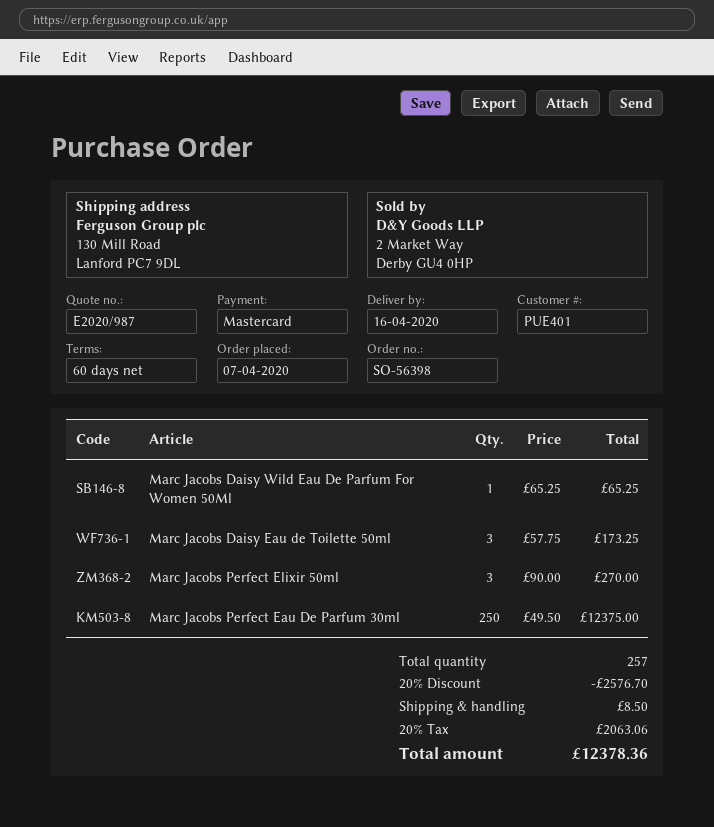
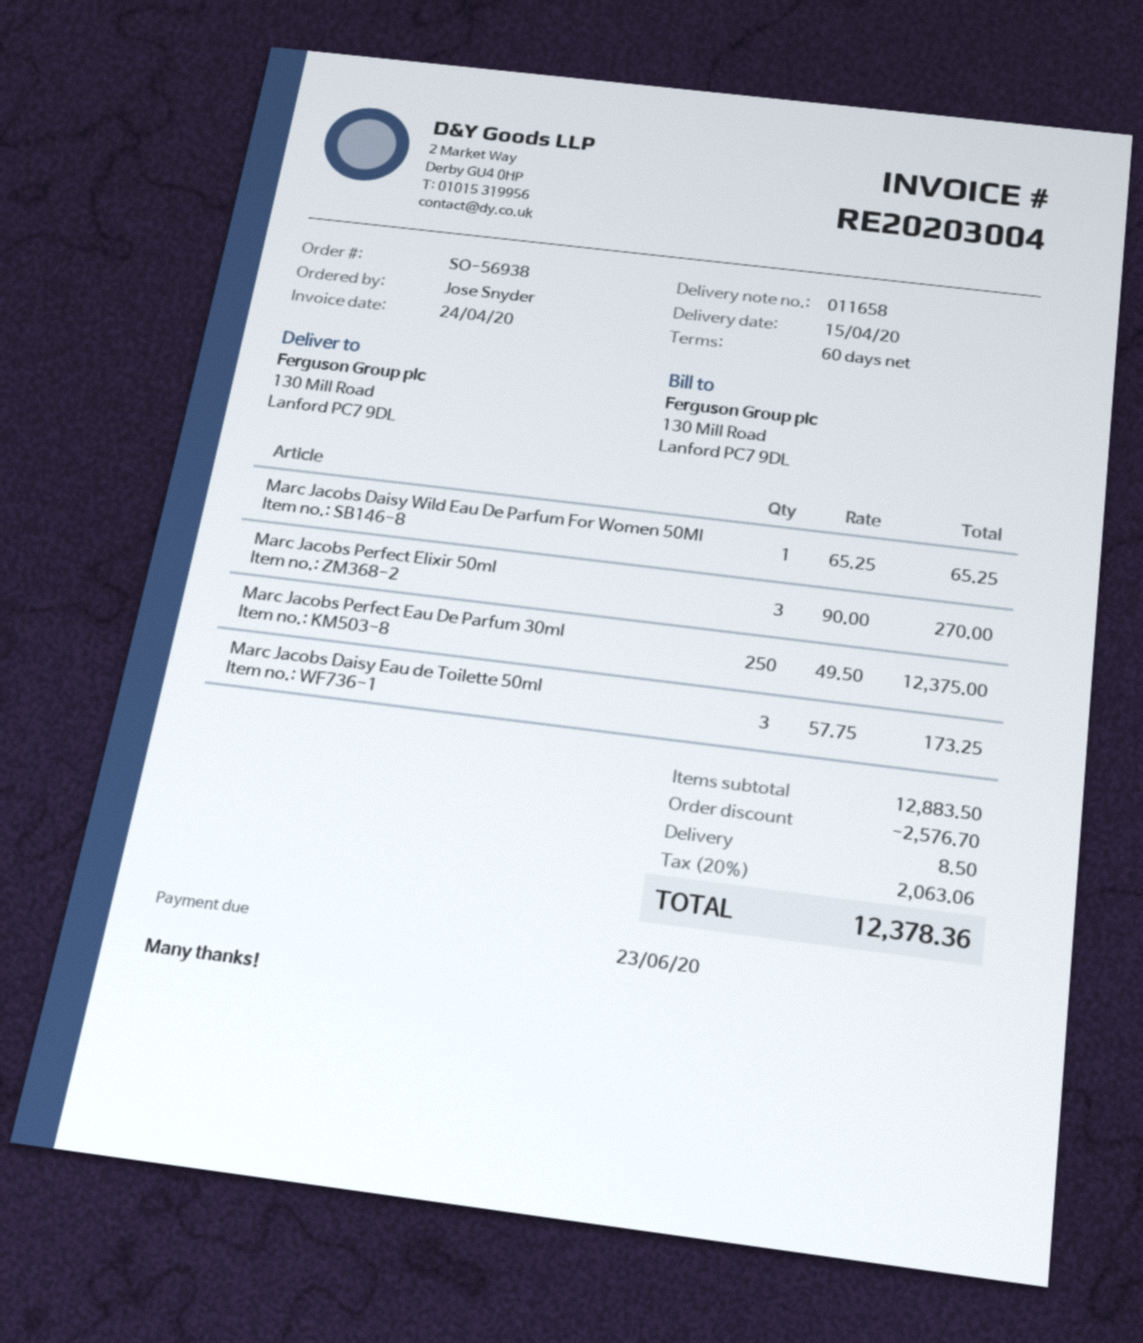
order number: SO-56398 -> SO-56938
delivery date: 2020-04-16 -> 2020-04-15

